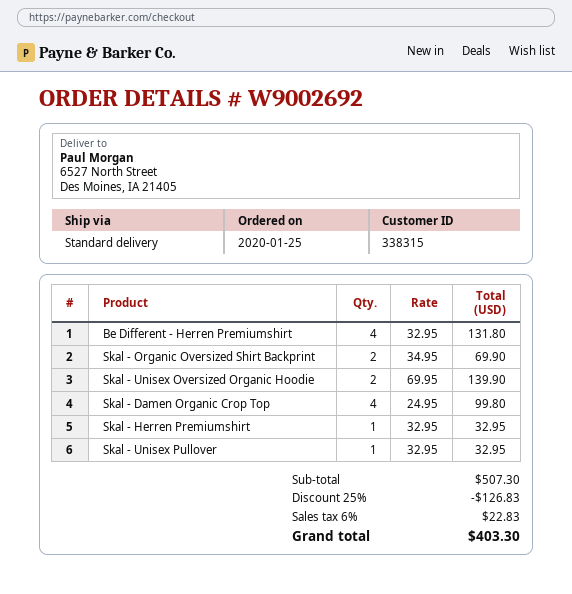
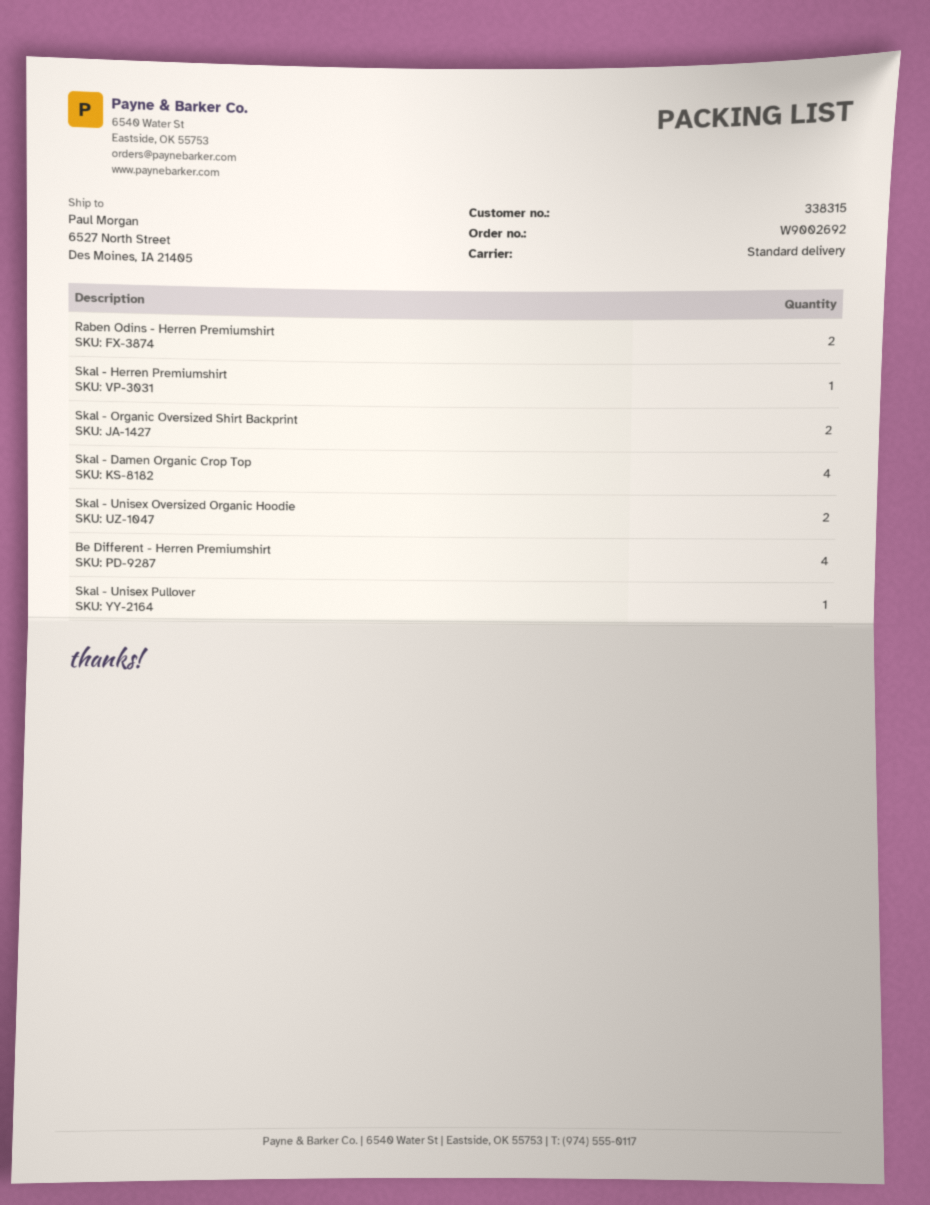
Raben Odins - Herren Premiumshirt: none -> 2

